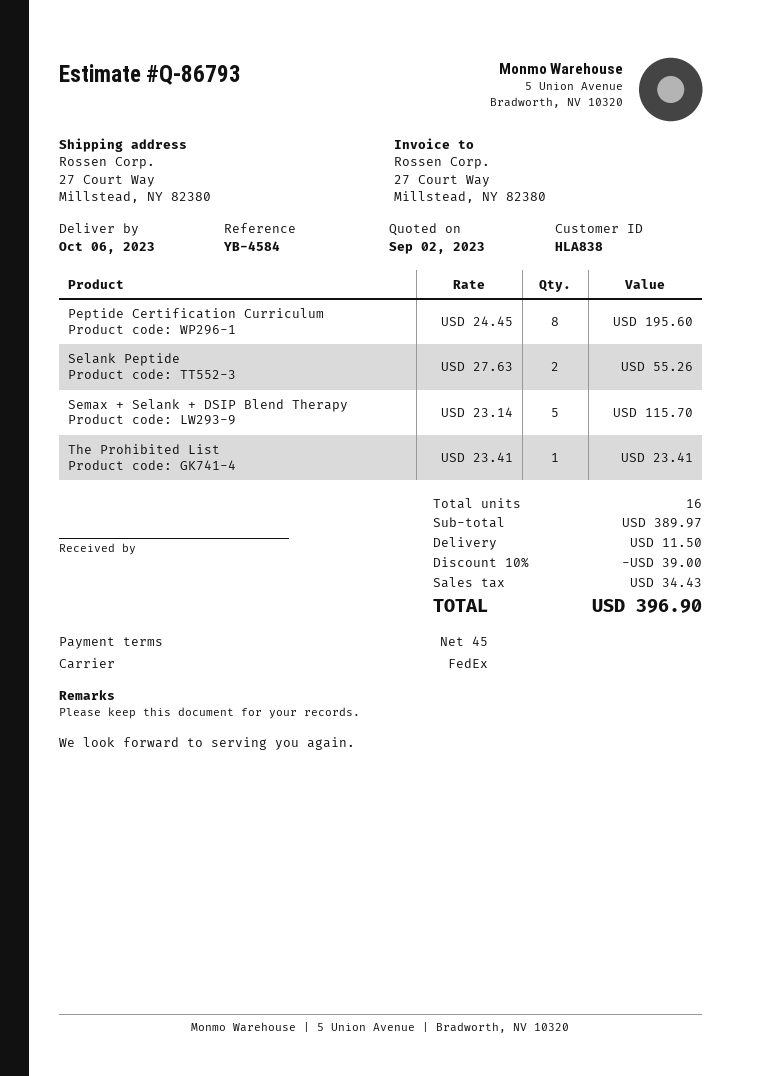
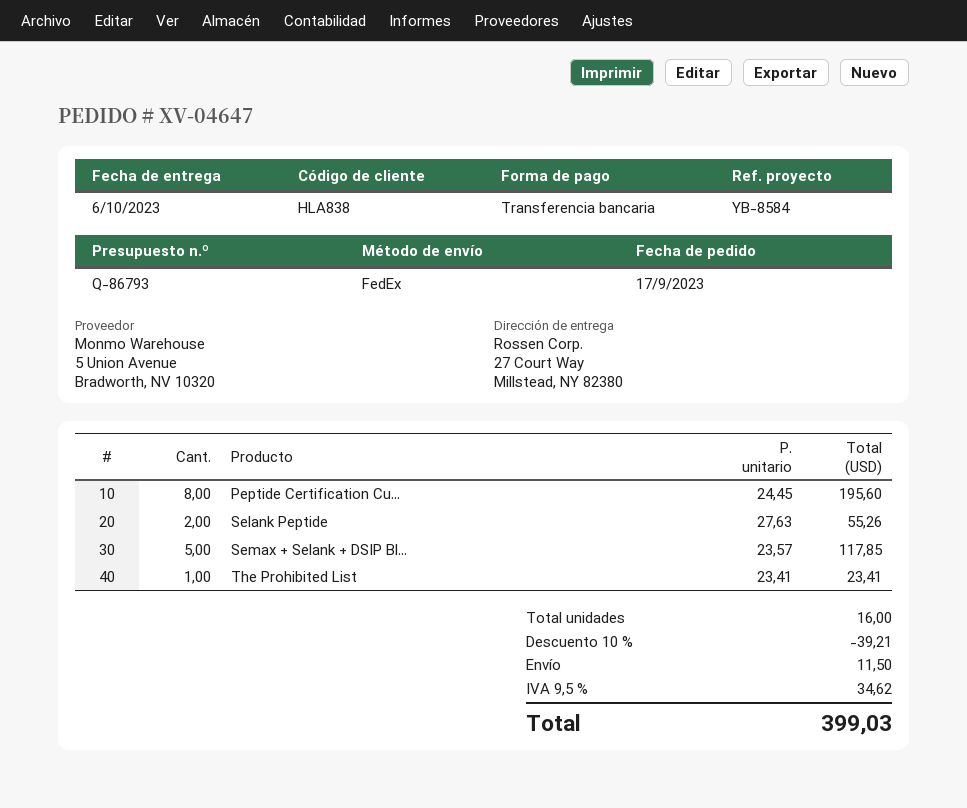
reference: YB-4584 -> YB-8584
Semax + Selank + DSIP Blend Therapy: 5 x 23.14 = 115.70 -> 5 x 23.57 = 117.85
discount: 10% = 39.00 -> 10% = 39.21
tax: 34.43 -> 34.62
total: 396.90 -> 399.03

